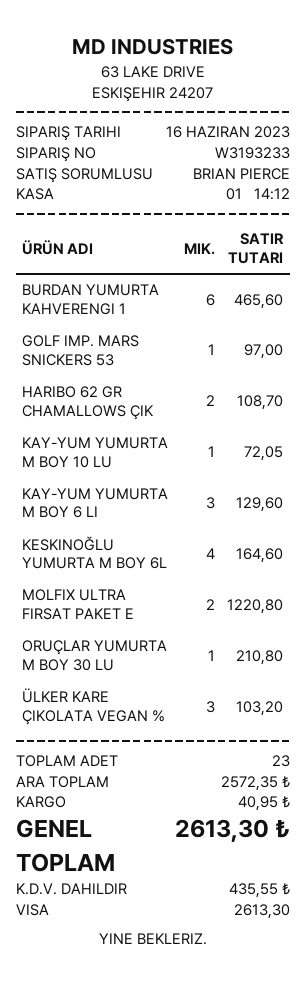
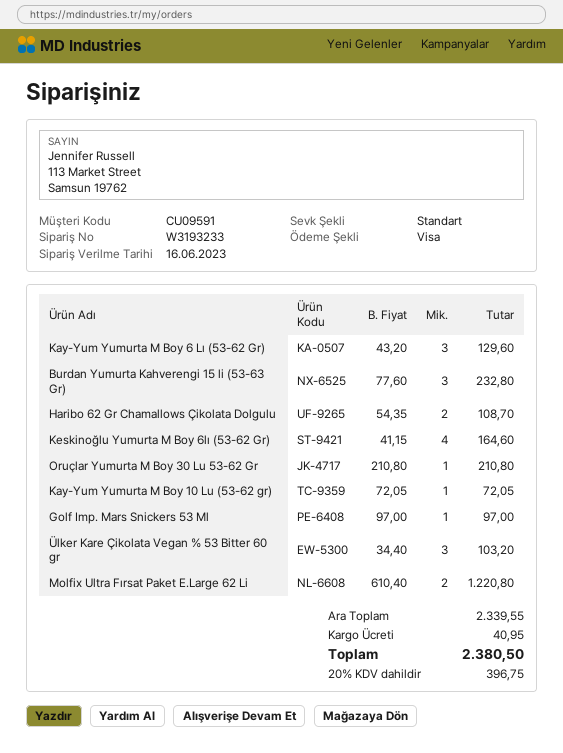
BURDAN YUMURTA KAHVERENGI 1: 6 for 465.60 -> 3 for 232.80
subtotal: 2572.35 -> 2339.55
tax: 435.55 -> 396.75
total: 2613.30 -> 2380.50

